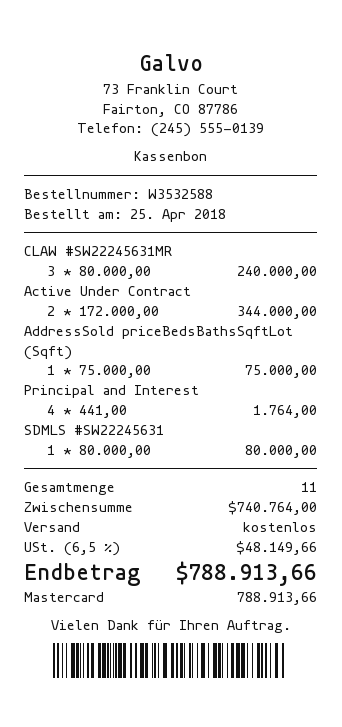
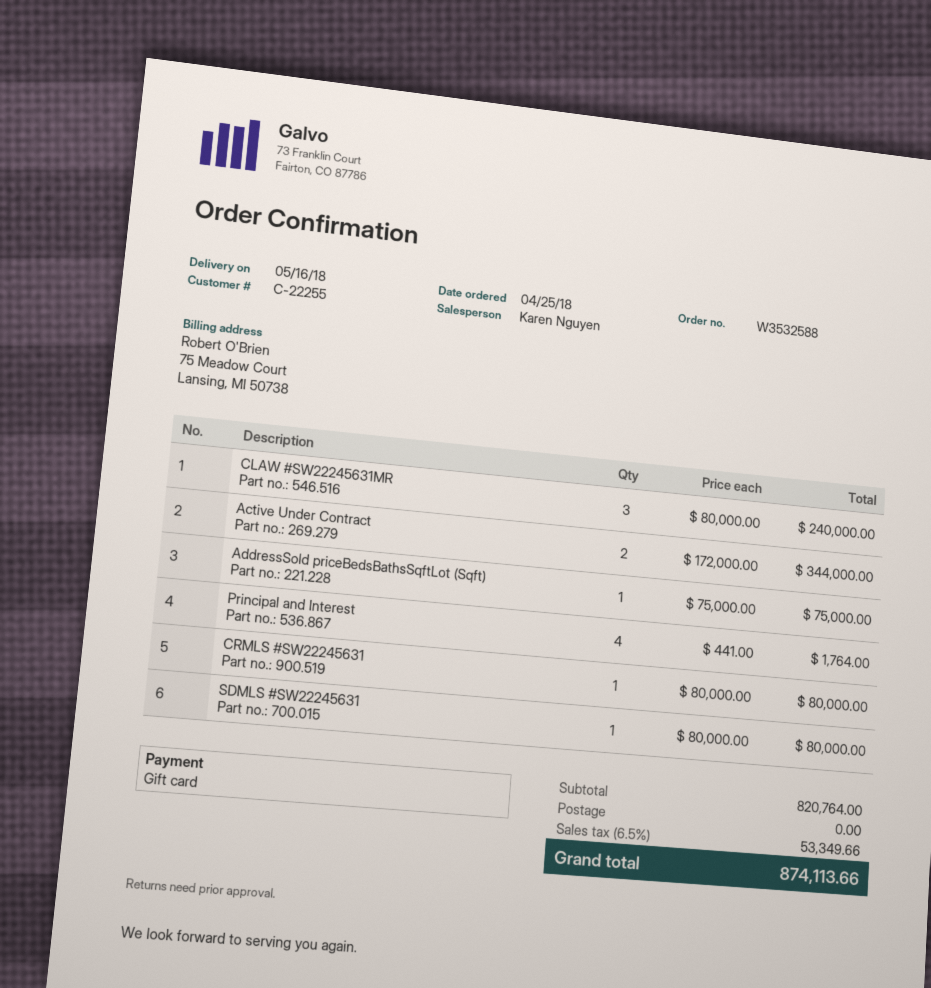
payment method: Mastercard -> gift card
CRMLS #SW22245631: none -> 1 x 80000.00 = 80000.00
subtotal: 740764.00 -> 820764.00
tax: 6.5% = 48149.66 -> 6.5% = 53349.66
total: 788913.66 -> 874113.66

